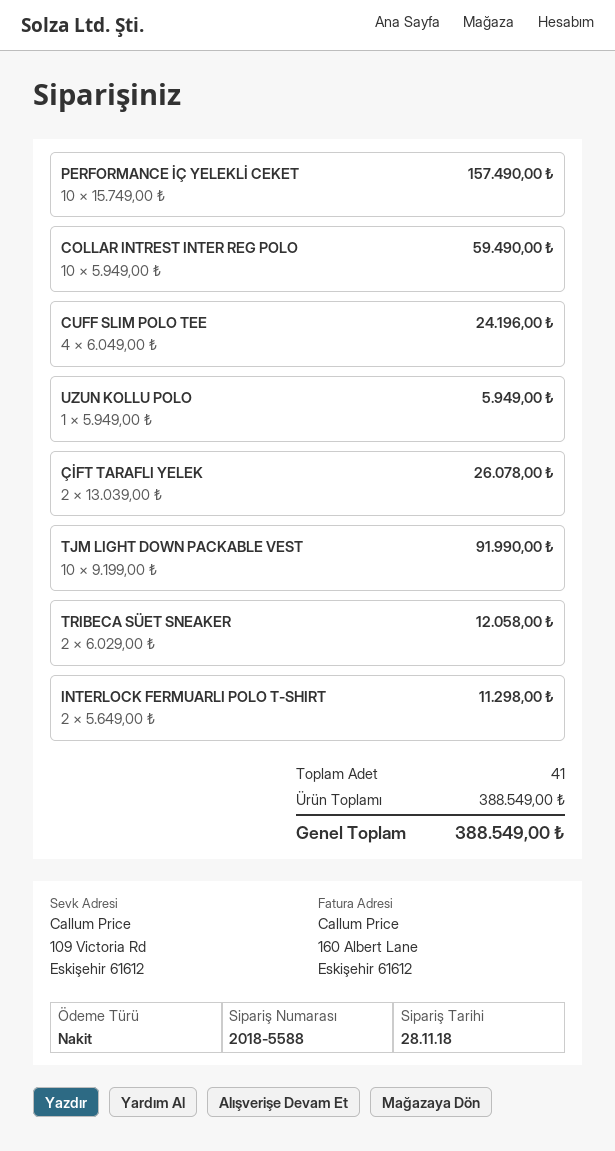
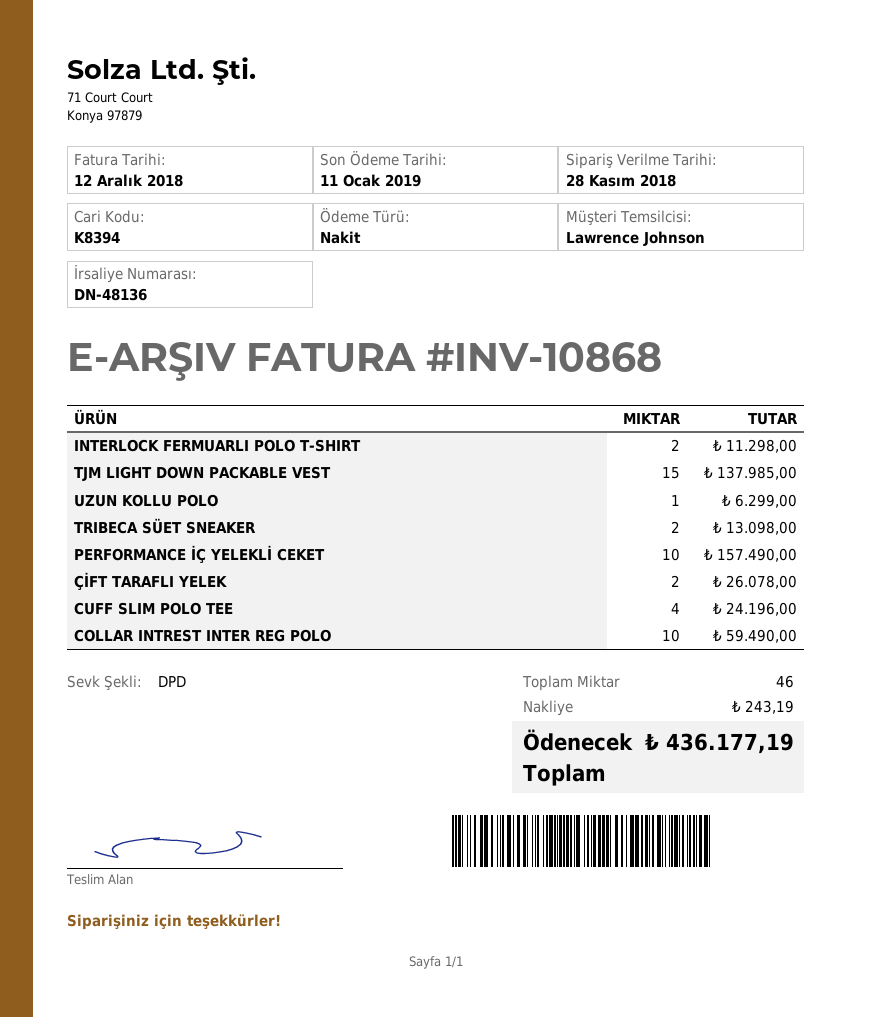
UZUN KOLLU POLO: 1 for 5949.00 -> 1 for 6299.00
TJM LIGHT DOWN PACKABLE VEST: 10 for 91990.00 -> 15 for 137985.00
TRIBECA SÜET SNEAKER: 2 for 12058.00 -> 2 for 13098.00
total quantity: 41 -> 46
shipping: none -> 243.19
total: 388549.00 -> 436177.19

